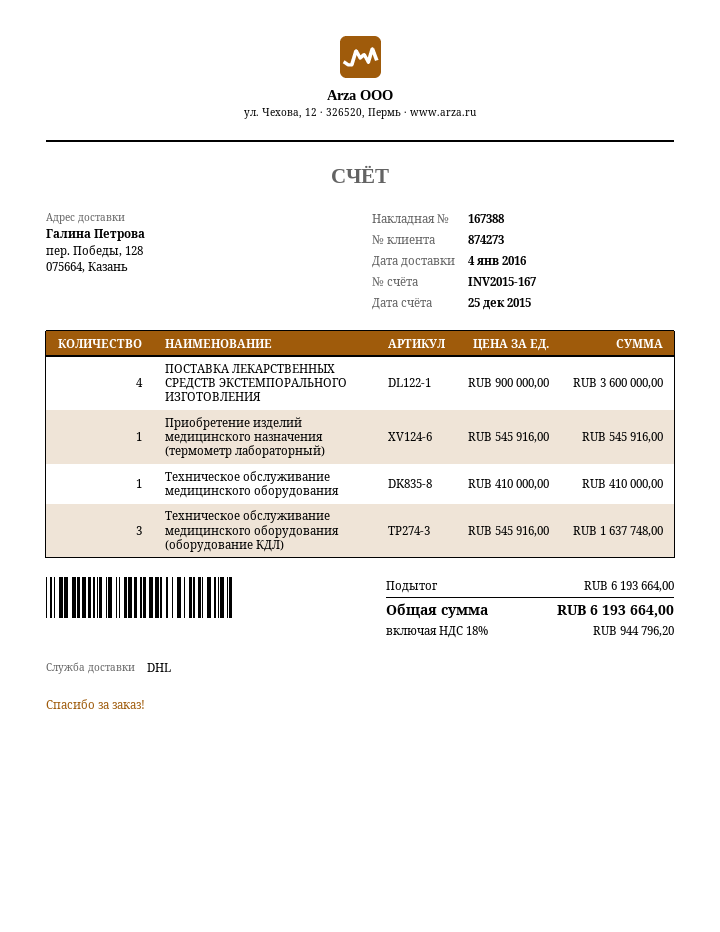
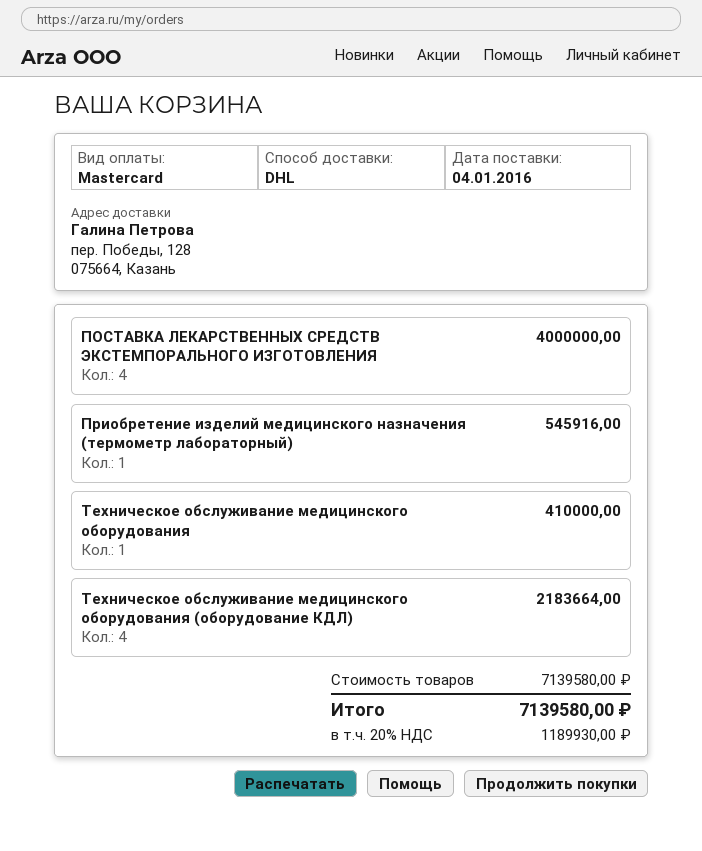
ПОСТАВКА ЛЕКАРСТВЕННЫХ СРЕДСТВ ЭКСТЕМПОРАЛЬНОГО ИЗГОТОВЛЕНИЯ: 4 for 3600000.00 -> 4 for 4000000.00
Техническое обслуживание медицинского оборудования (оборудование КДЛ): 3 for 1637748.00 -> 4 for 2183664.00
subtotal: 6193664.00 -> 7139580.00
tax: 18% = 944796.20 -> 20% = 1189930.00
total: 6193664.00 -> 7139580.00

